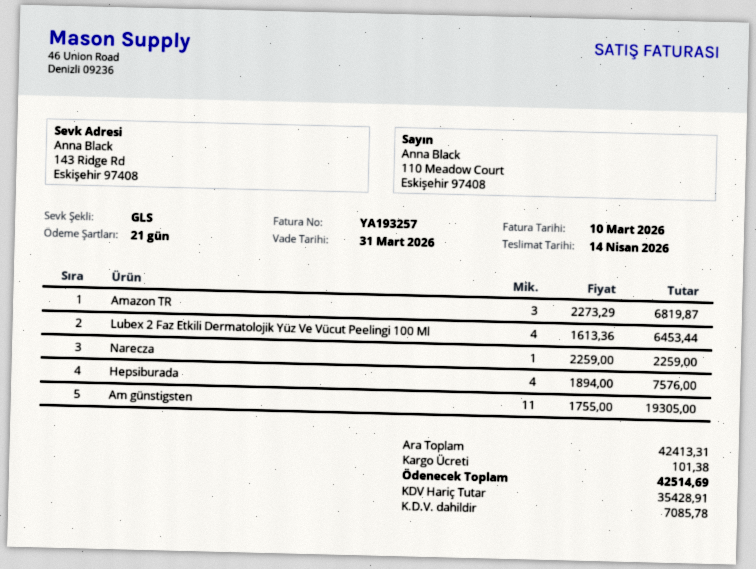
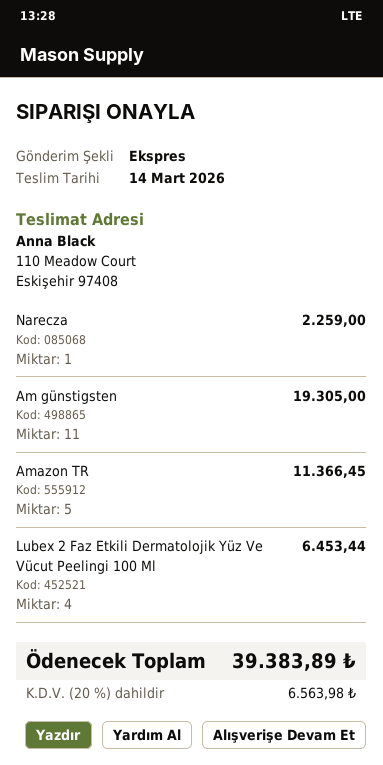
delivery date: 2026-04-14 -> 2026-03-14
shipping method: GLS -> express
ship to: 143 Ridge Rd, Eskişehir 97408 -> 110 Meadow Court, Eskişehir 97408
Amazon TR: 3 for 6819.87 -> 5 for 11366.45
Hepsiburada: 4 for 7576.00 -> none
shipping: 101.38 -> none
tax: 7085.78 -> 6563.98
total: 42514.69 -> 39383.89

